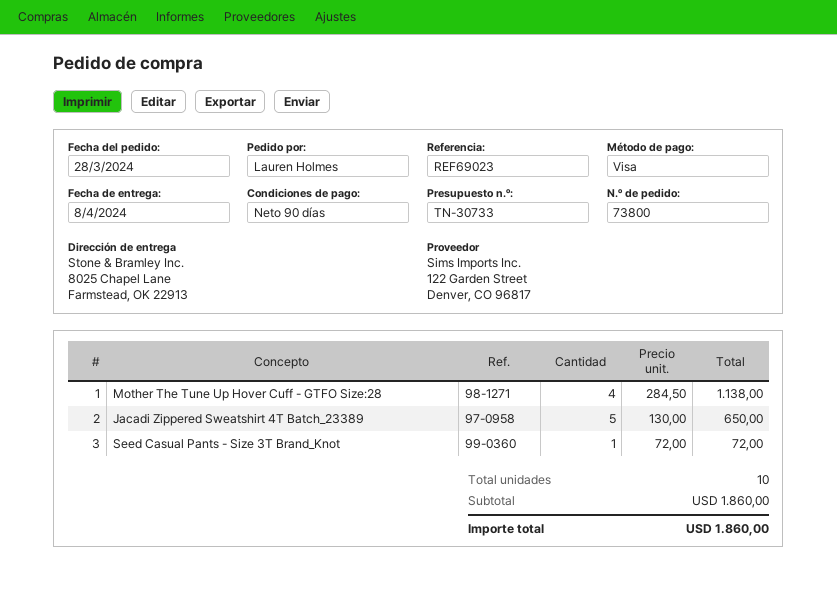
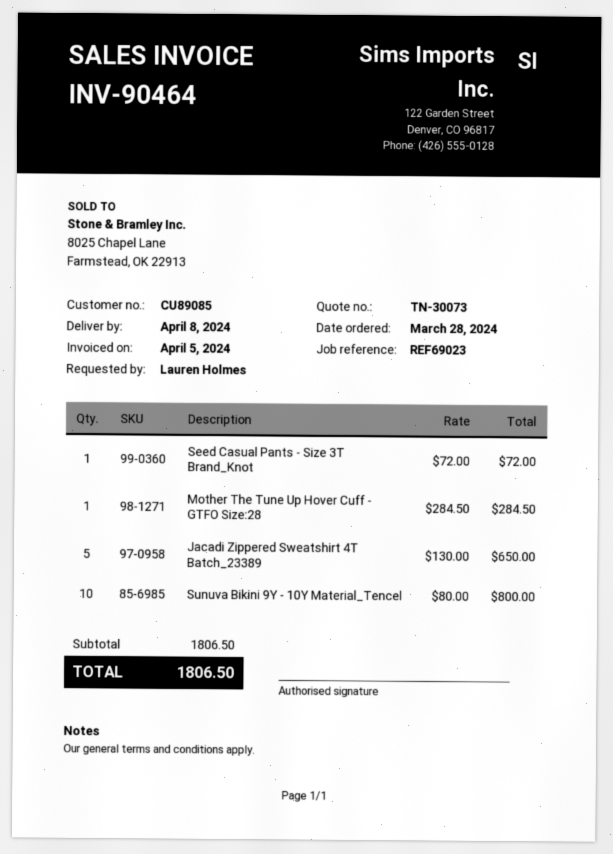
quote number: TN-30733 -> TN-30073
Mother The Tune Up Hover Cuff - GTFO Size:28: 4 x 284.50 = 1138.00 -> 1 x 284.50 = 284.50
Sunuva Bikini 9Y - 10Y Material_Tencel: none -> 10 x 80.00 = 800.00
subtotal: 1860.00 -> 1806.50
total: 1860.00 -> 1806.50

